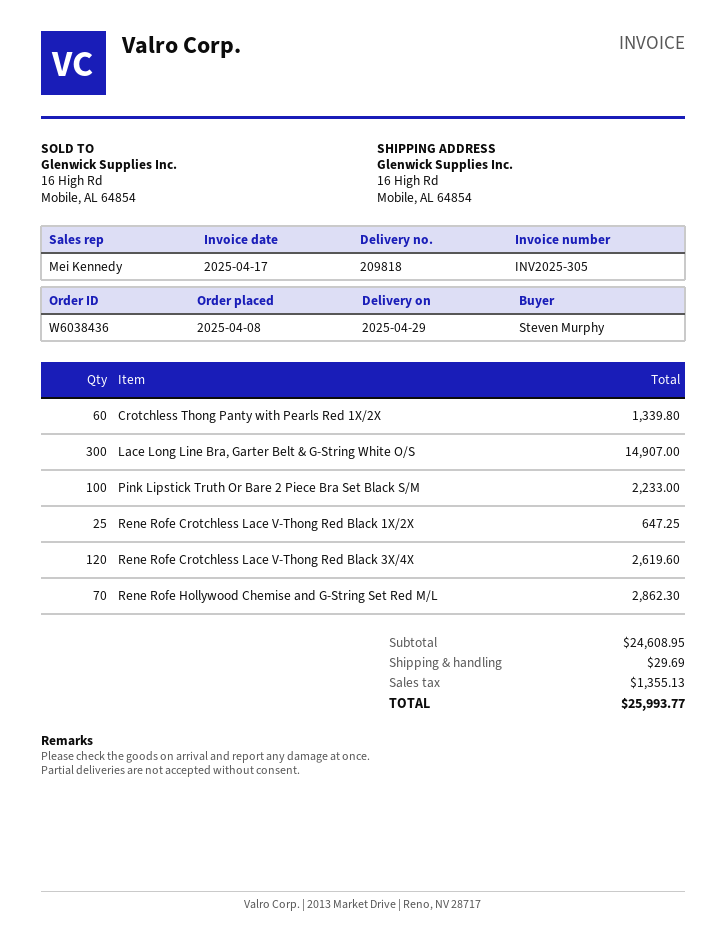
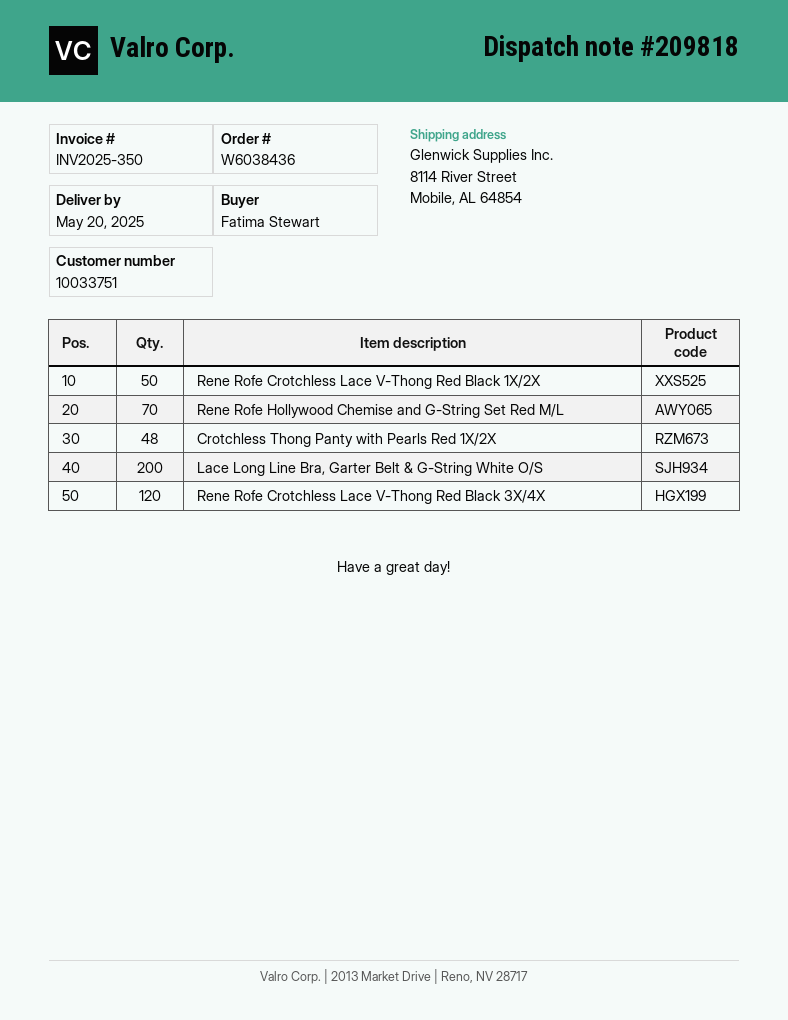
delivery date: 2025-04-29 -> 2025-05-20
invoice number: INV2025-305 -> INV2025-350
ordered by: Steven Murphy -> Fatima Stewart
ship to: 16 High Rd, Mobile, AL 64854 -> 8114 River Street, Mobile, AL 64854
Crotchless Thong Panty with Pearls Red 1X/2X: 60 -> 48
Lace Long Line Bra, Garter Belt & G-String White O/S: 300 -> 200
Pink Lipstick Truth Or Bare 2 Piece Bra Set Black S/M: 100 -> none
Rene Rofe Crotchless Lace V-Thong Red Black 1X/2X: 25 -> 50

